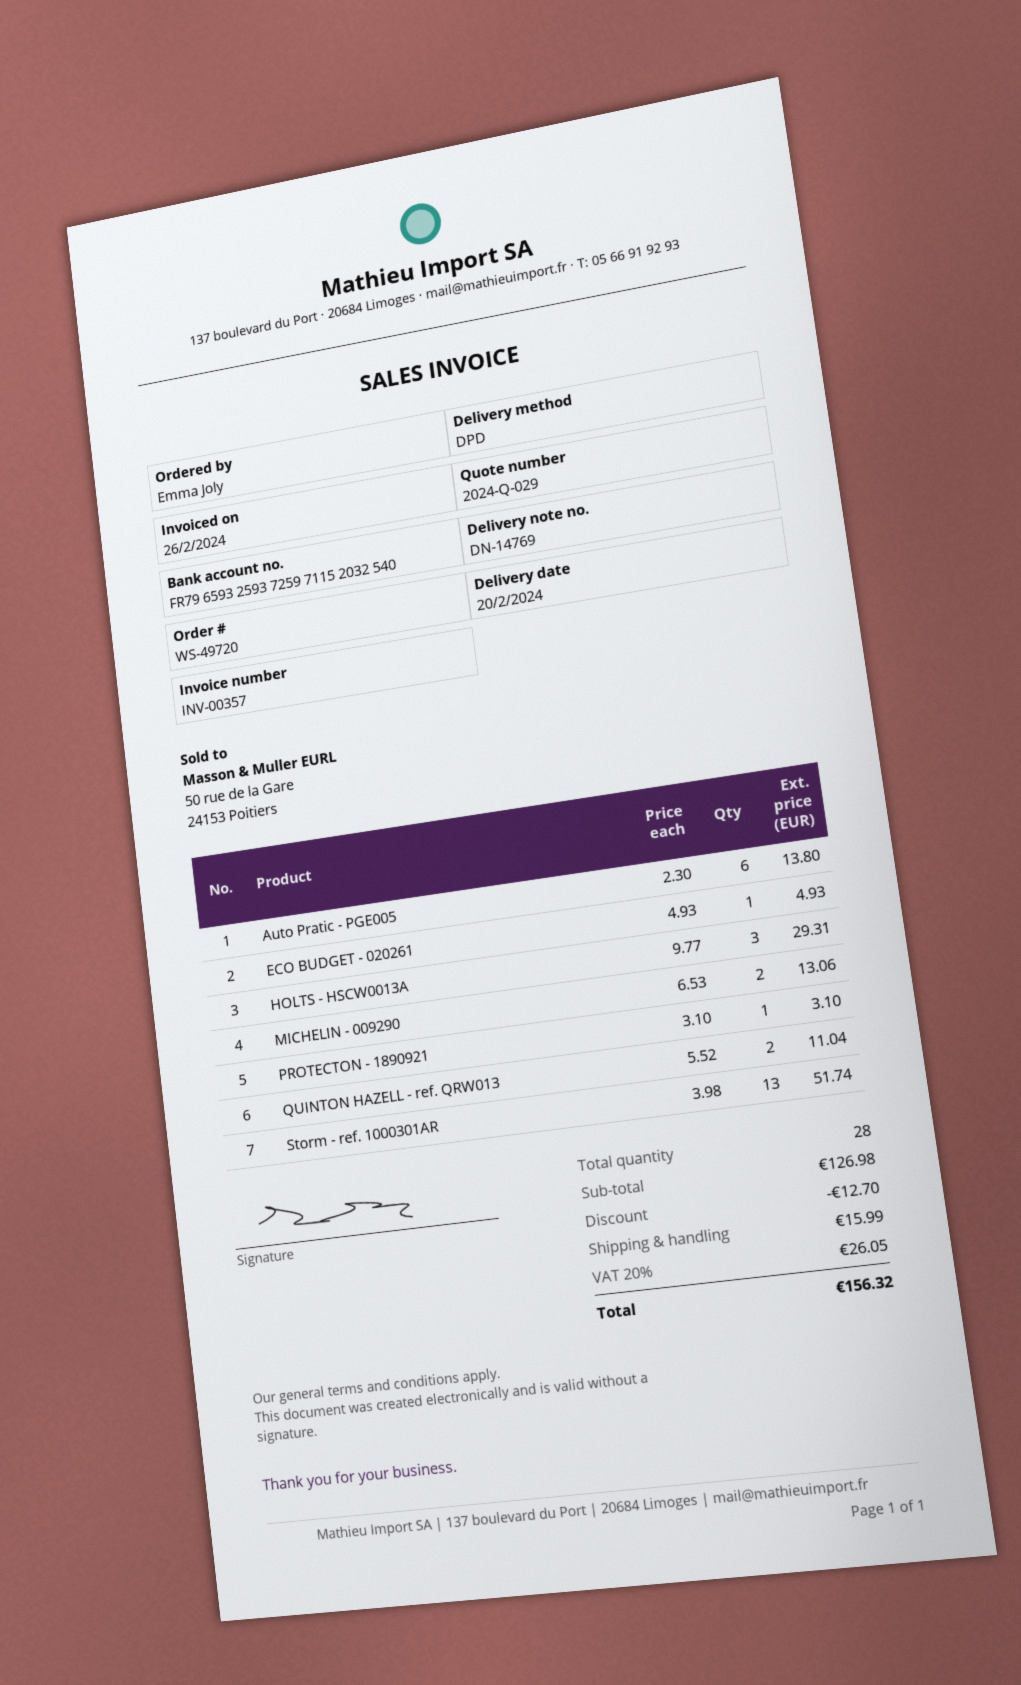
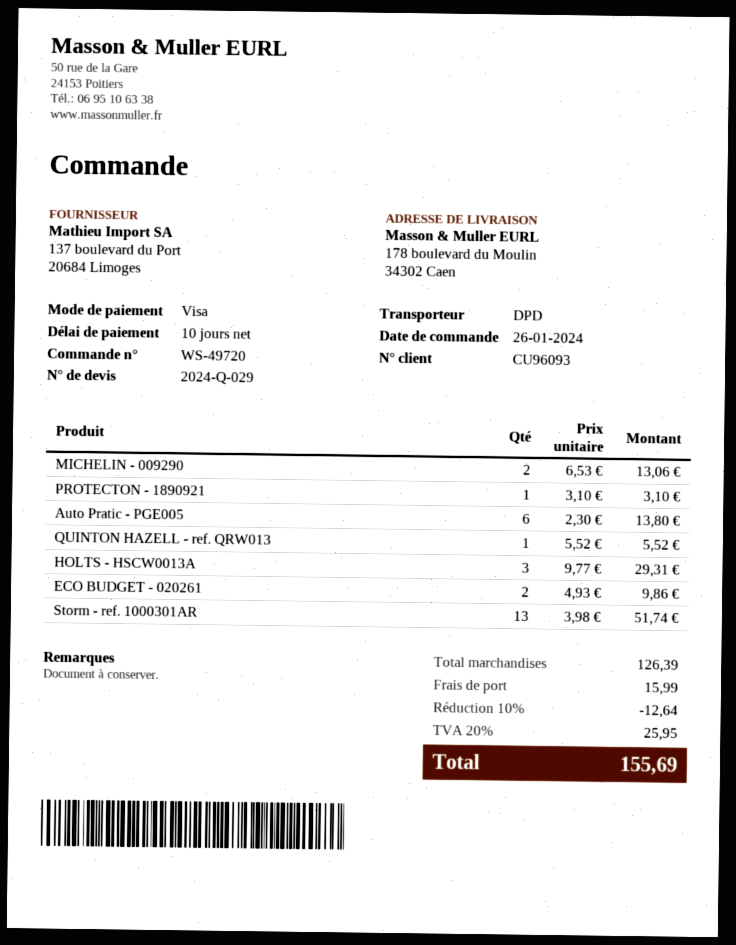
ECO BUDGET - 020261: 1 x 4.93 = 4.93 -> 2 x 4.93 = 9.86
QUINTON HAZELL - ref. QRW013: 2 x 5.52 = 11.04 -> 1 x 5.52 = 5.52
subtotal: 126.98 -> 126.39
discount: 12.70 -> 12.64
tax: 20% = 26.05 -> 20% = 25.95
total: 156.32 -> 155.69

